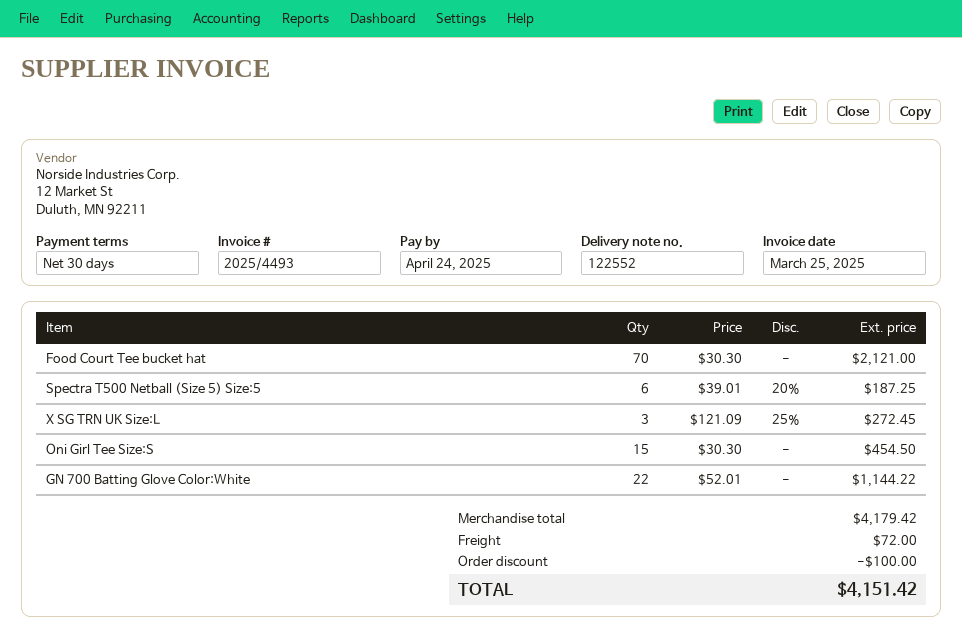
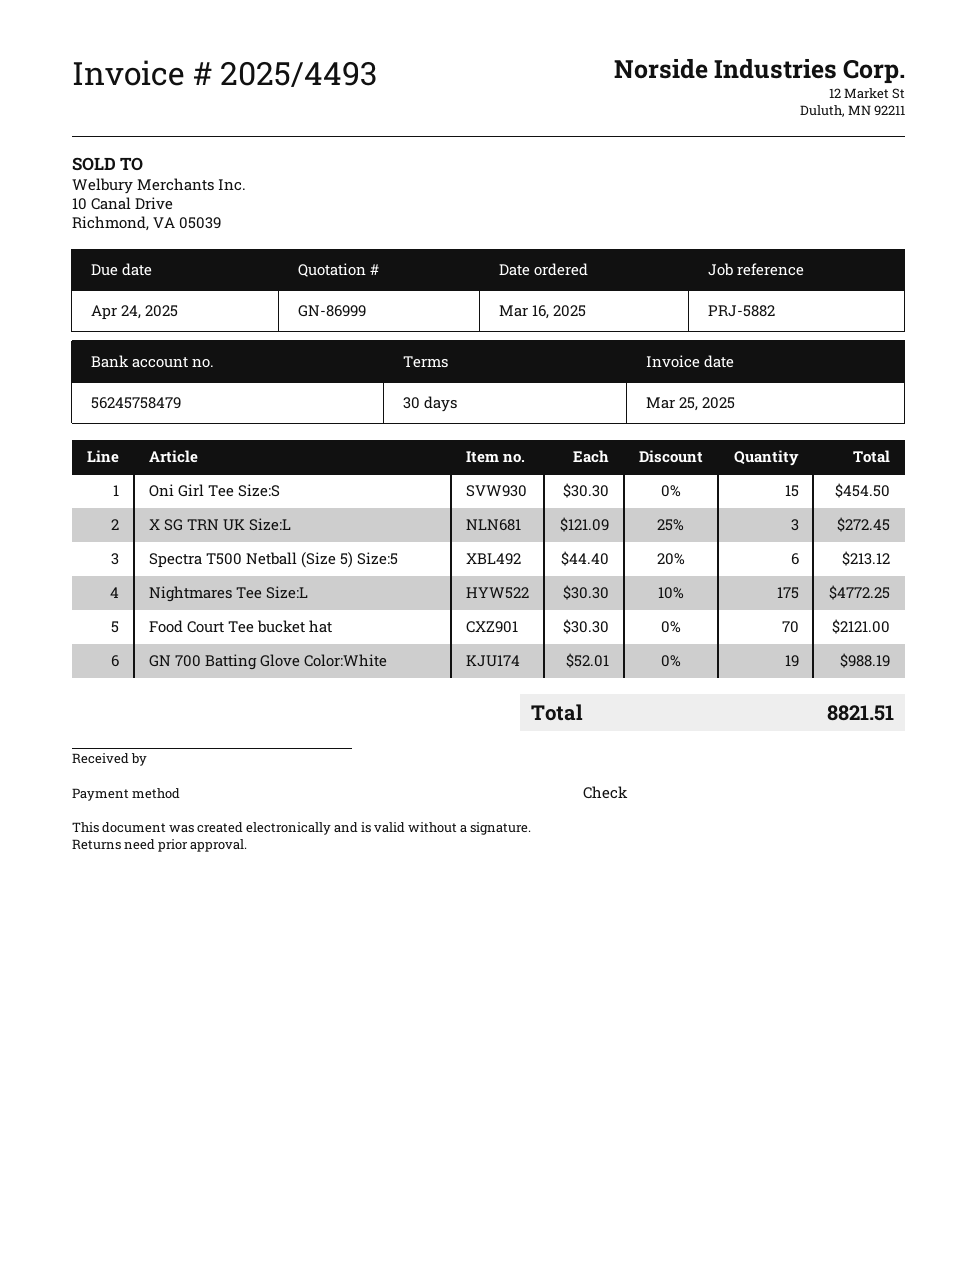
Spectra T500 Netball (Size 5) Size:5: 6 x 39.01 - 20% = 187.25 -> 6 x 44.40 - 20% = 213.12
GN 700 Batting Glove Color:White: 22 x 52.01 = 1144.22 -> 19 x 52.01 = 988.19
Nightmares Tee Size:L: none -> 175 x 30.30 - 10% = 4772.25
discount: 100.00 -> none
shipping: 72.00 -> none
total: 4151.42 -> 8821.51

